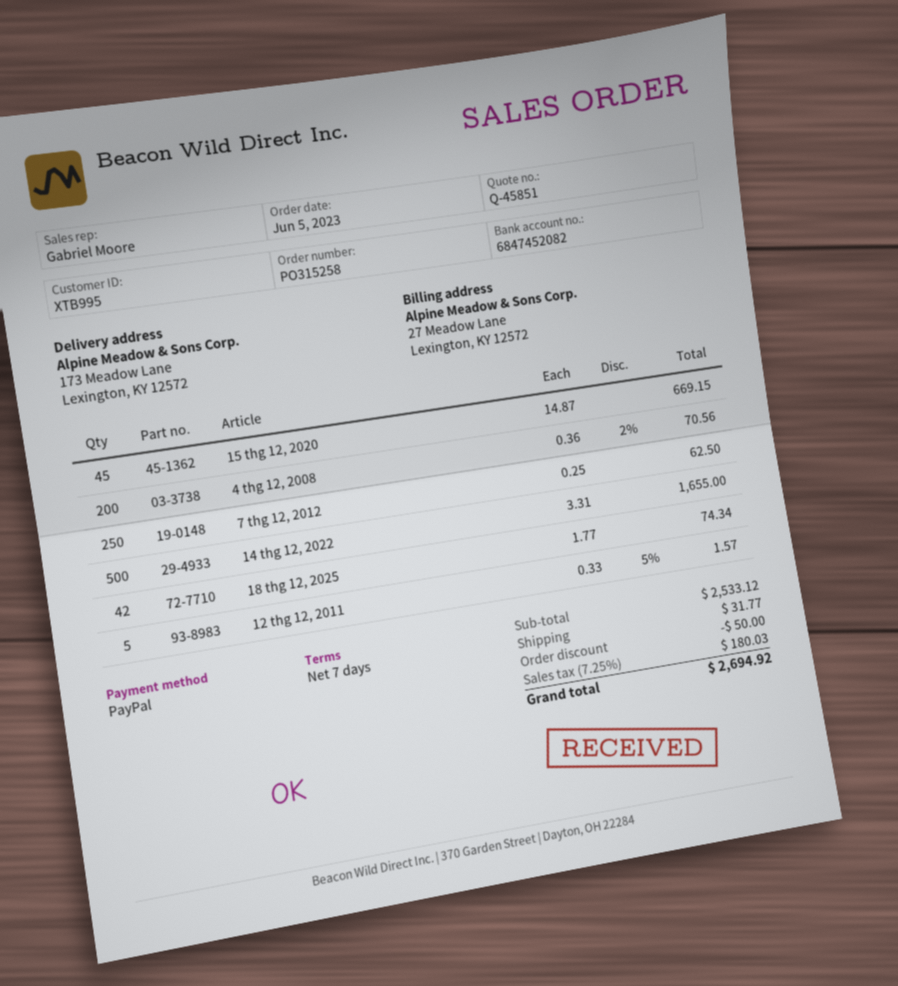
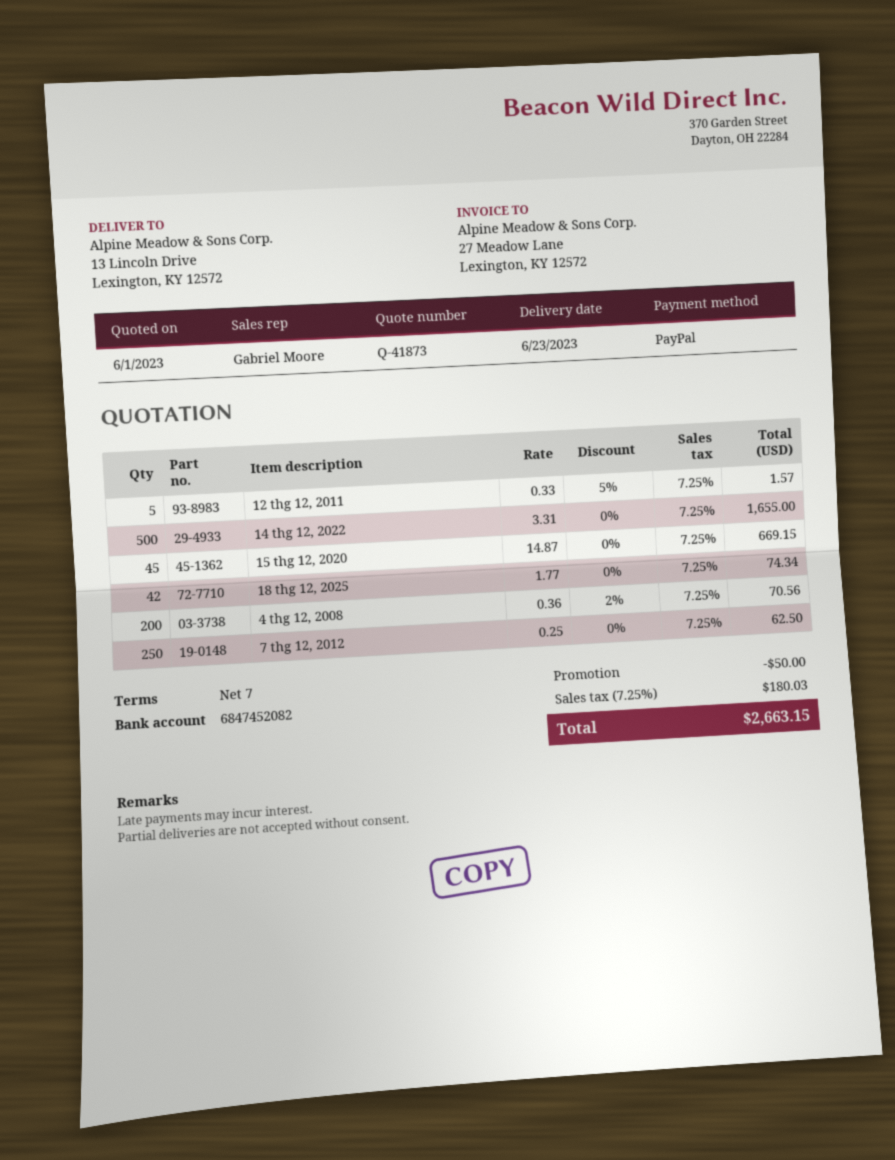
quote number: Q-45851 -> Q-41873
ship to: 173 Meadow Lane, Lexington, KY 12572 -> 13 Lincoln Drive, Lexington, KY 12572
shipping: 31.77 -> none
total: 2694.92 -> 2663.15

